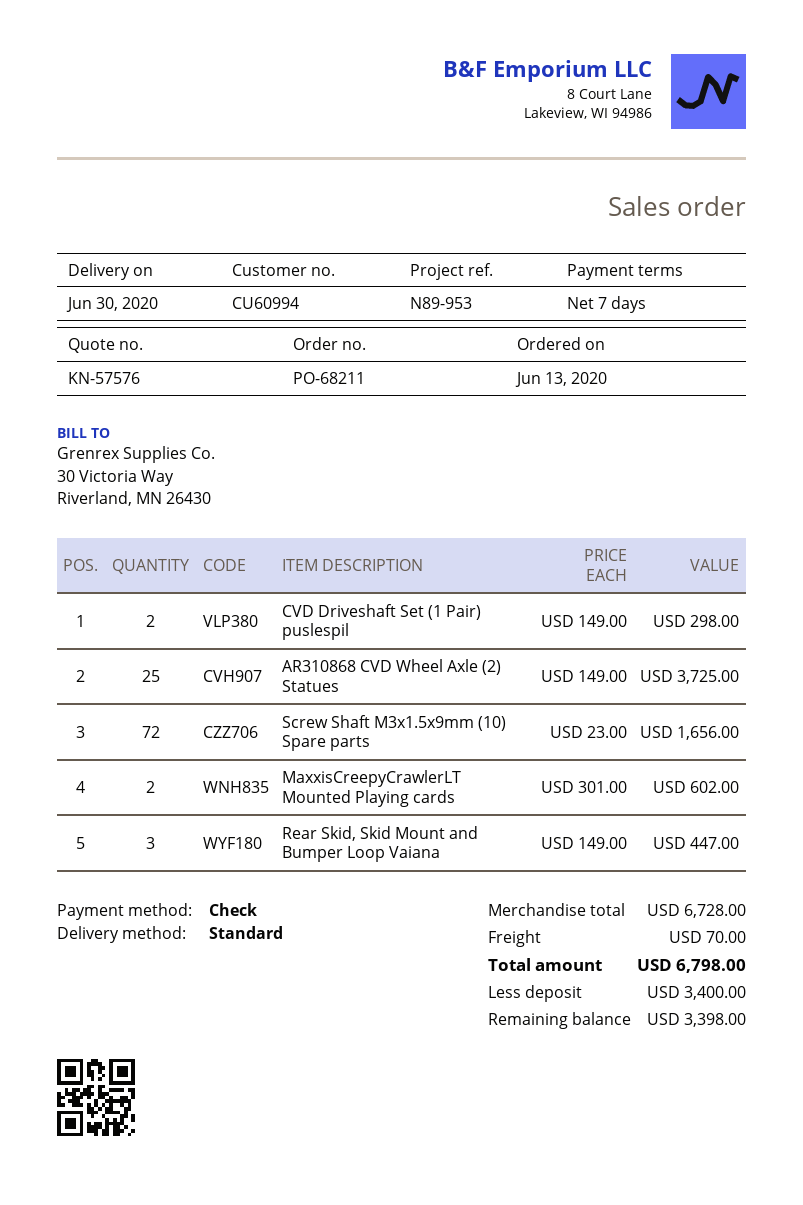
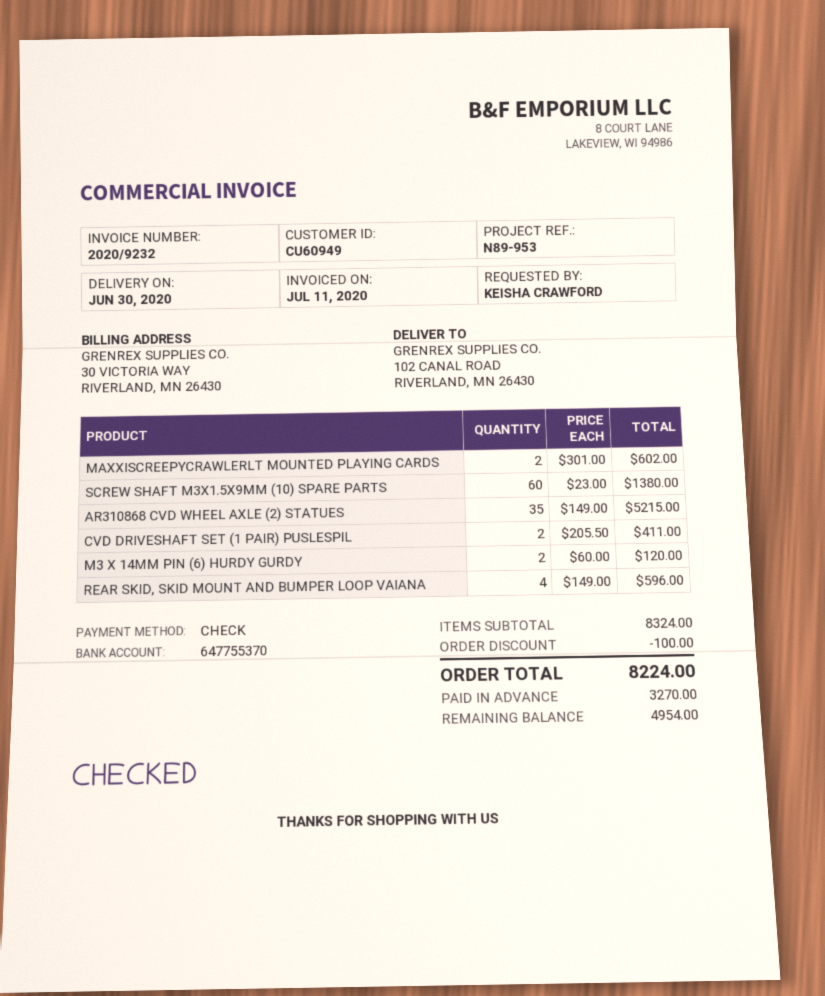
customer number: CU60994 -> CU60949
CVD Driveshaft Set (1 Pair) puslespil: 2 x 149.00 = 298.00 -> 2 x 205.50 = 411.00
AR310868 CVD Wheel Axle (2) Statues: 25 x 149.00 = 3725.00 -> 35 x 149.00 = 5215.00
Screw Shaft M3x1.5x9mm (10) Spare parts: 72 x 23.00 = 1656.00 -> 60 x 23.00 = 1380.00
Rear Skid, Skid Mount and Bumper Loop Vaiana: 3 x 149.00 = 447.00 -> 4 x 149.00 = 596.00
M3 X 14MM PIN (6) HURDY GURDY: none -> 2 x 60.00 = 120.00
subtotal: 6728.00 -> 8324.00
discount: none -> 100.00
shipping: 70.00 -> none
total: 6798.00 -> 8224.00
deposit: 3400.00 -> 3270.00
balance: 3398.00 -> 4954.00

